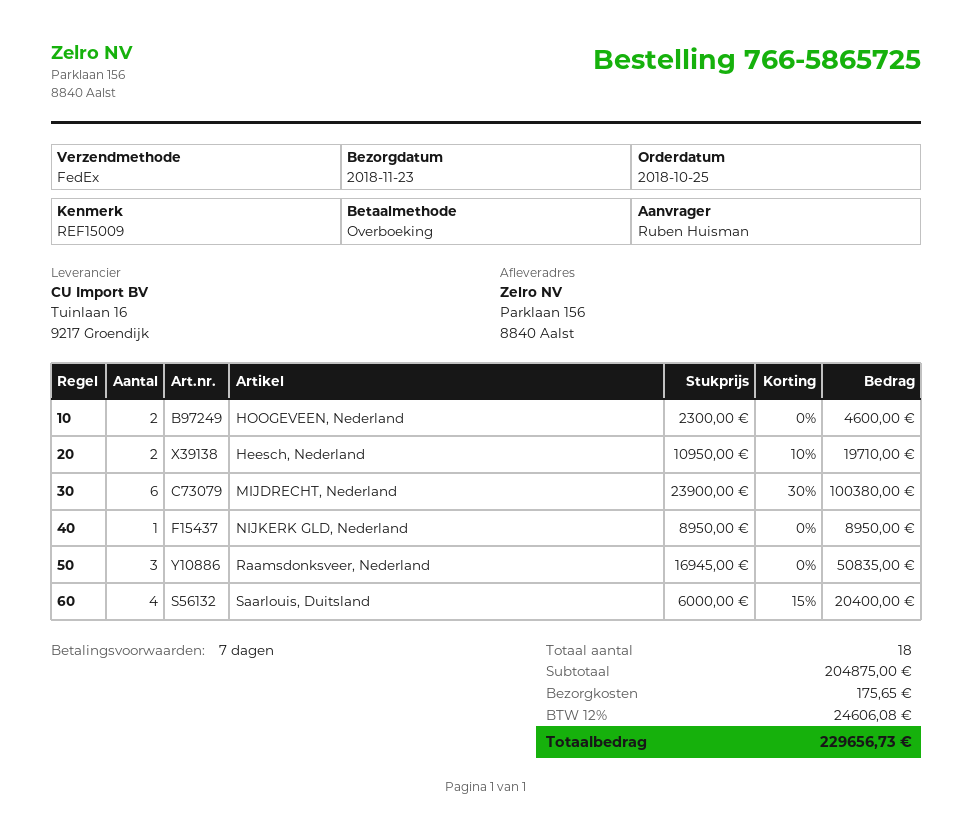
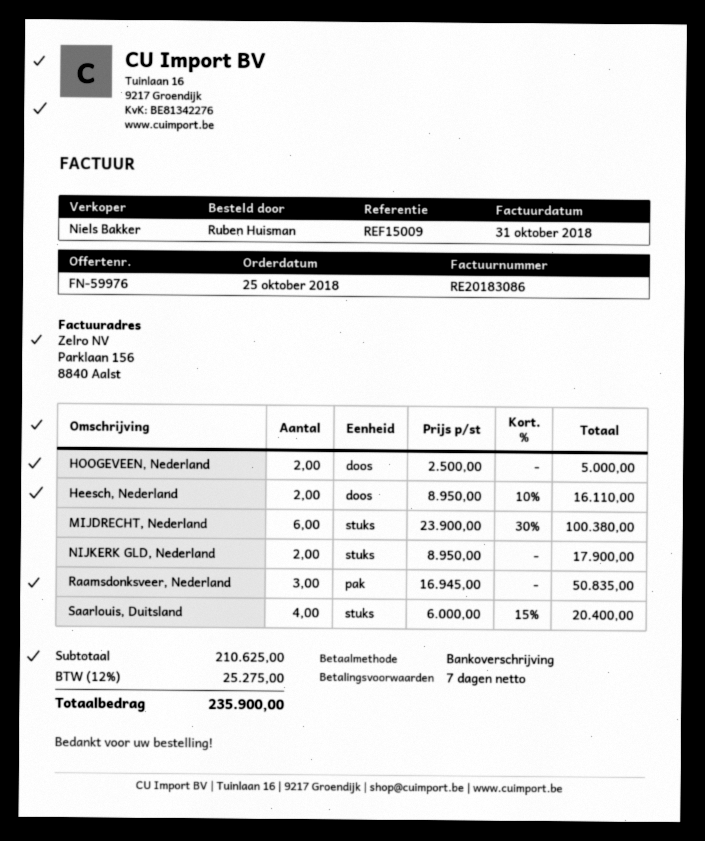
HOOGEVEEN, Nederland: 2 x 2300.00 = 4600.00 -> 2 x 2500.00 = 5000.00
Heesch, Nederland: 2 x 10950.00 - 10% = 19710.00 -> 2 x 8950.00 - 10% = 16110.00
NIJKERK GLD, Nederland: 1 x 8950.00 = 8950.00 -> 2 x 8950.00 = 17900.00
subtotal: 204875.00 -> 210625.00
shipping: 175.65 -> none
tax: 12% = 24606.08 -> 12% = 25275.00
total: 229656.73 -> 235900.00

